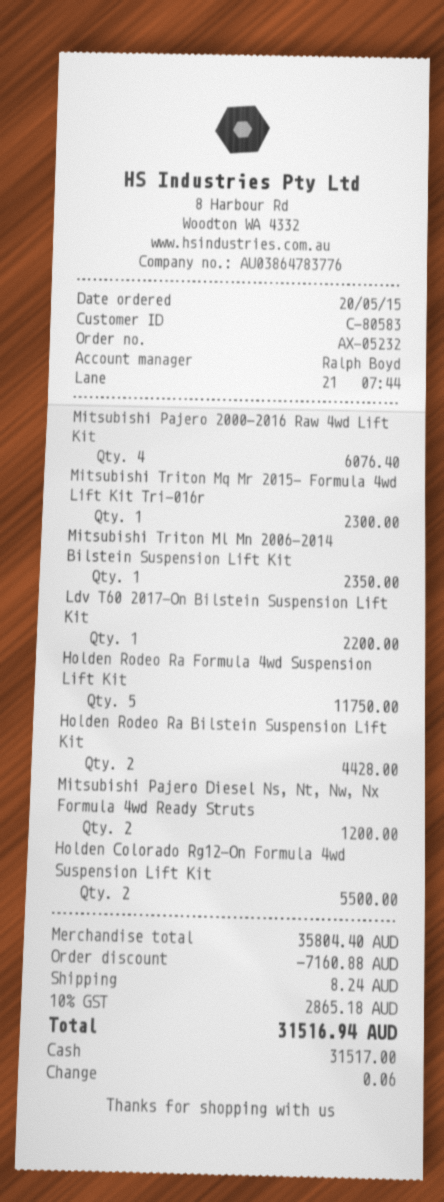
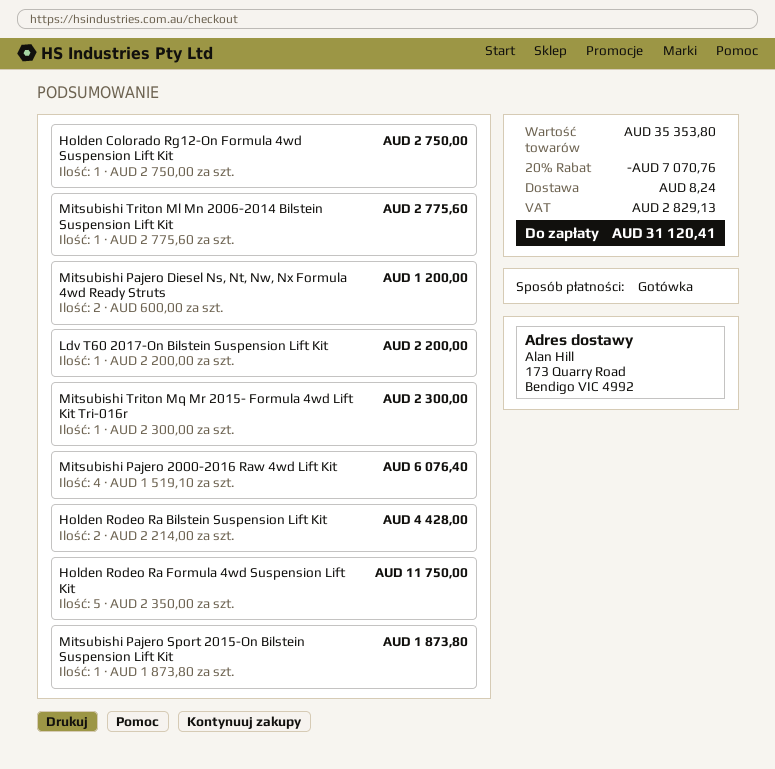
Mitsubishi Triton Ml Mn 2006-2014 Bilstein Suspension Lift Kit: 1 for 2350.00 -> 1 for 2775.60
Holden Colorado Rg12-On Formula 4wd Suspension Lift Kit: 2 for 5500.00 -> 1 for 2750.00
Mitsubishi Pajero Sport 2015-On Bilstein Suspension Lift Kit: none -> 1 for 1873.80
subtotal: 35804.40 -> 35353.80
discount: 7160.88 -> 7070.76
tax: 2865.18 -> 2829.13
total: 31516.94 -> 31120.41

